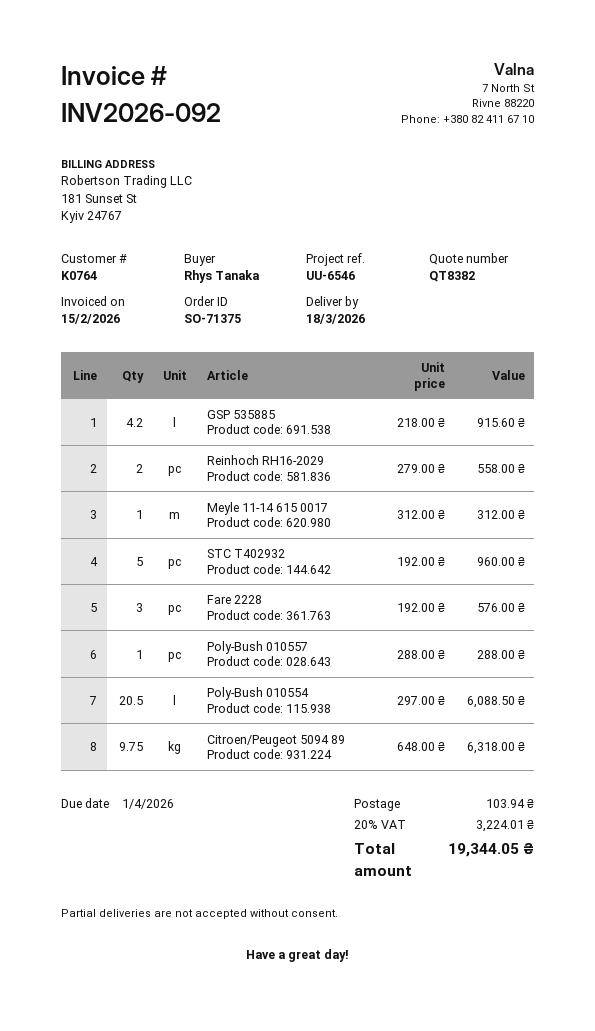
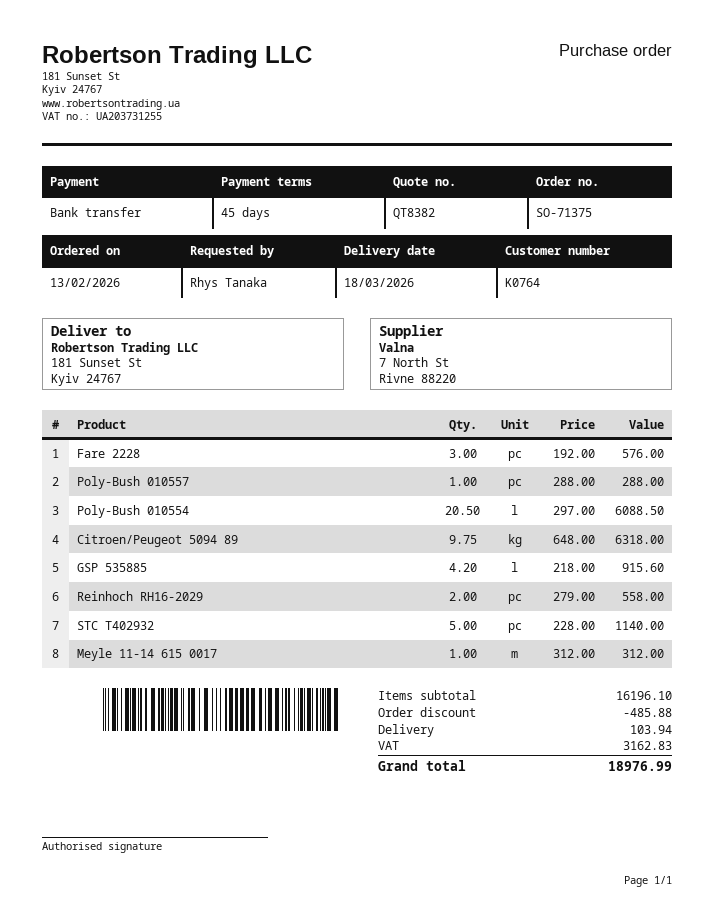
STC T402932: 5 x 192.00 = 960.00 -> 5 x 228.00 = 1140.00
discount: none -> 485.88
tax: 3224.01 -> 3162.83
total: 19344.05 -> 18976.99

